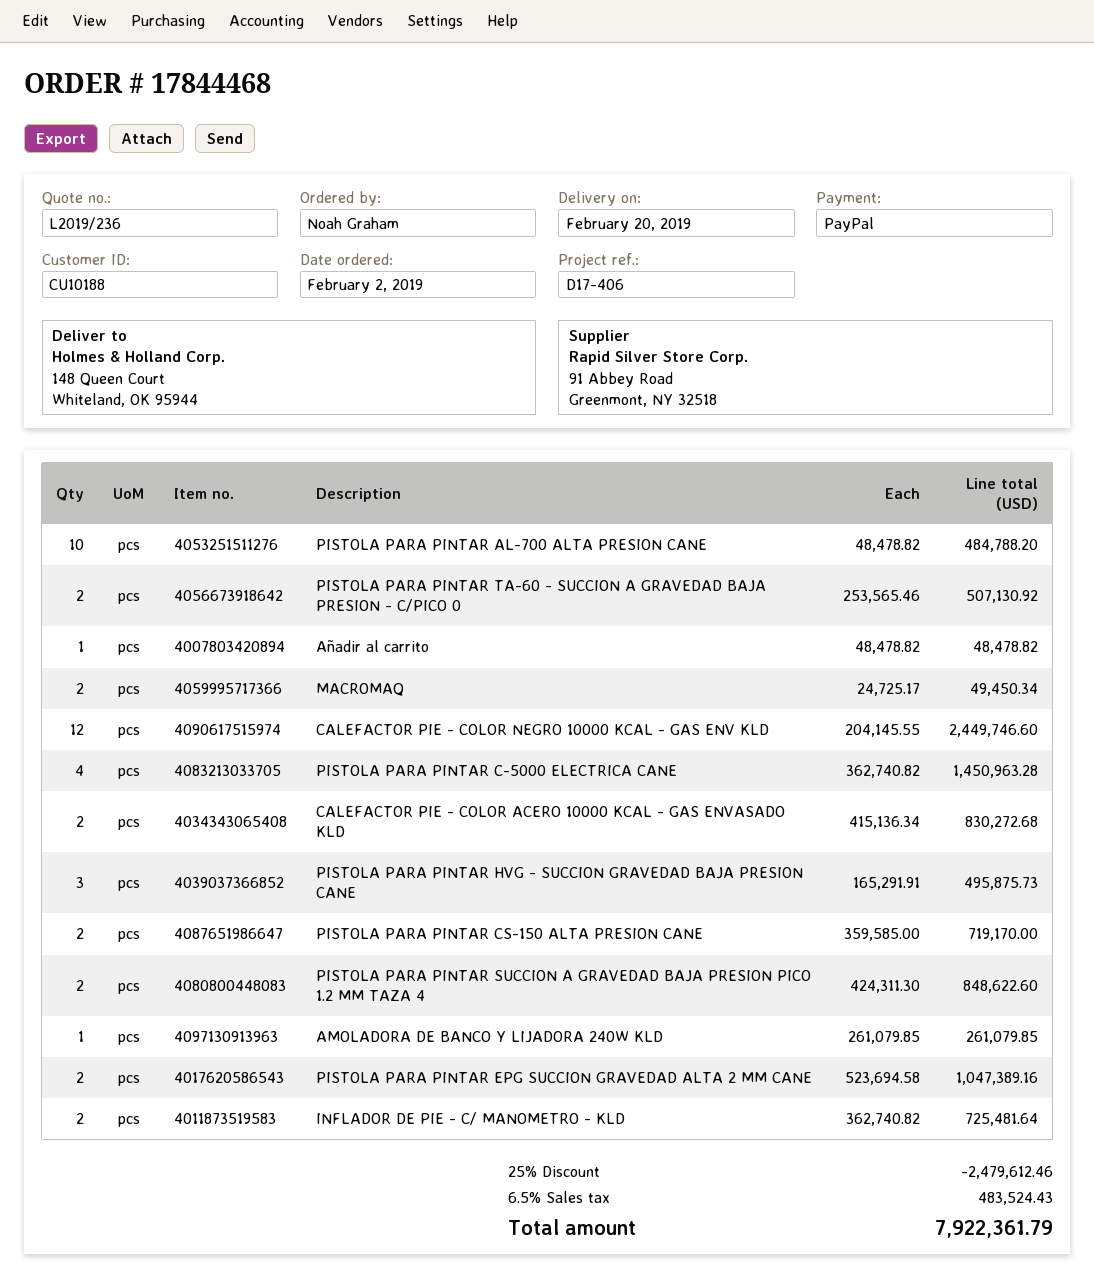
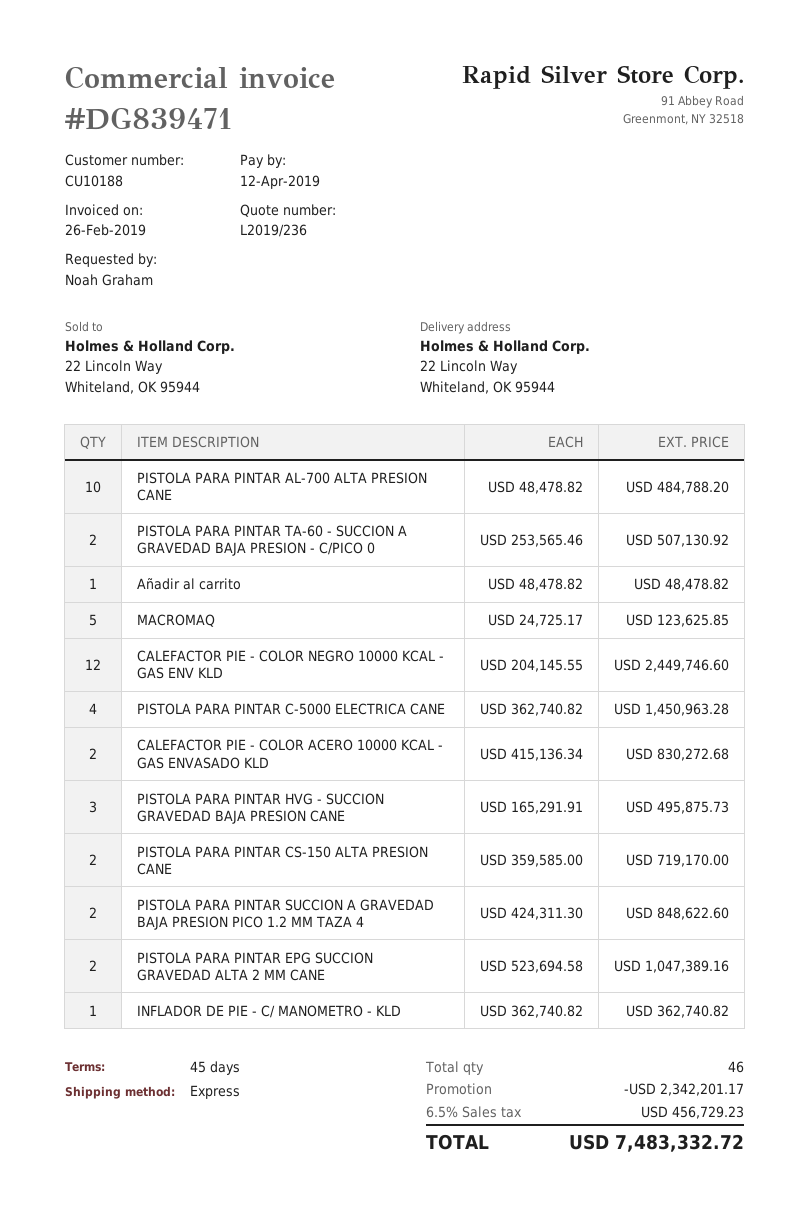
ship to: 148 Queen Court, Whiteland, OK 95944 -> 22 Lincoln Way, Whiteland, OK 95944
MACROMAQ: 2 x 24725.17 = 49450.34 -> 5 x 24725.17 = 123625.85
AMOLADORA DE BANCO Y LIJADORA 240W KLD: 1 x 261079.85 = 261079.85 -> none
INFLADOR DE PIE - C/ MANOMETRO - KLD: 2 x 362740.82 = 725481.64 -> 1 x 362740.82 = 362740.82
discount: 2479612.46 -> 2342201.17
tax: 6.5% = 483524.43 -> 6.5% = 456729.23
total: 7922361.79 -> 7483332.72

